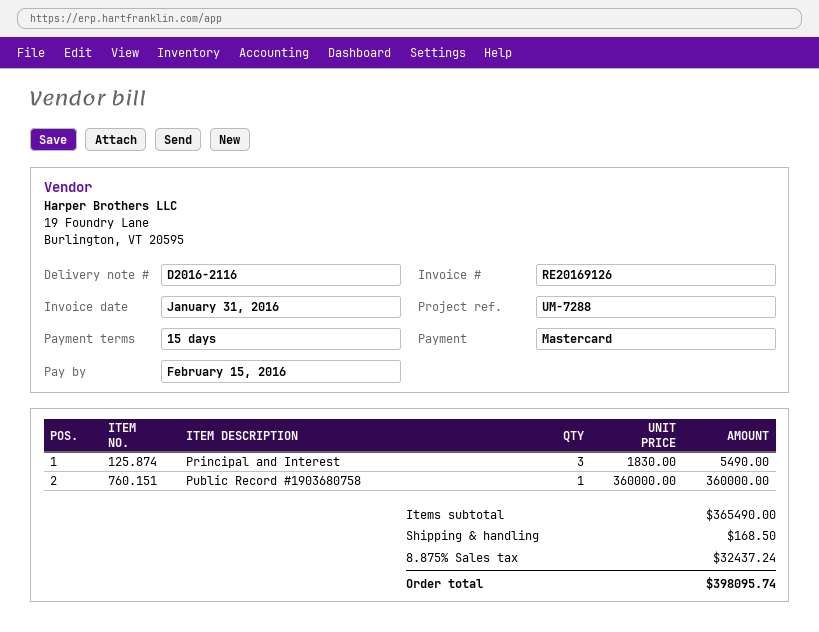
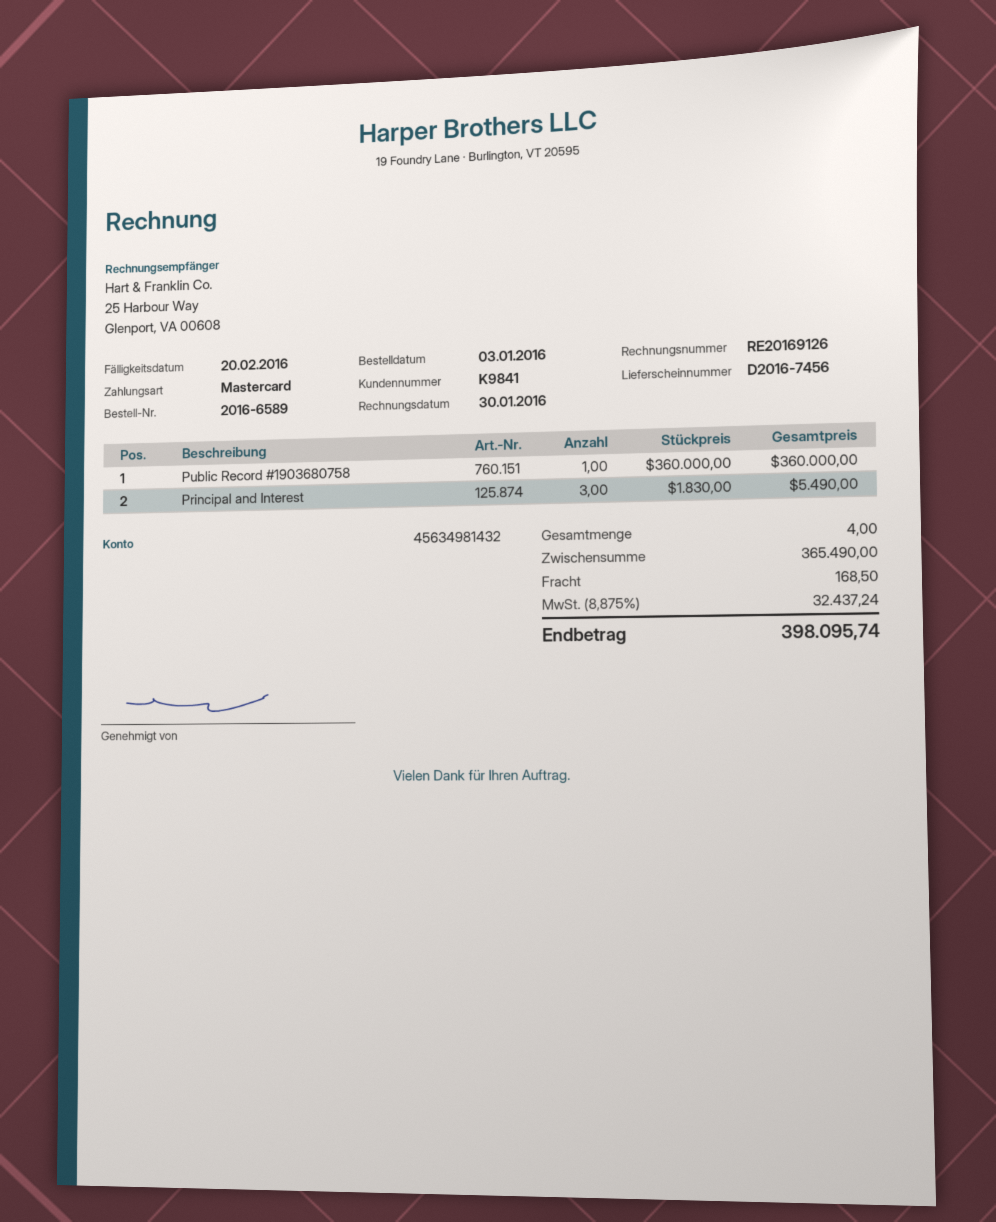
delivery note number: D2016-2116 -> D2016-7456
invoice date: 2016-01-31 -> 2016-01-30
due date: 2016-02-15 -> 2016-02-20

